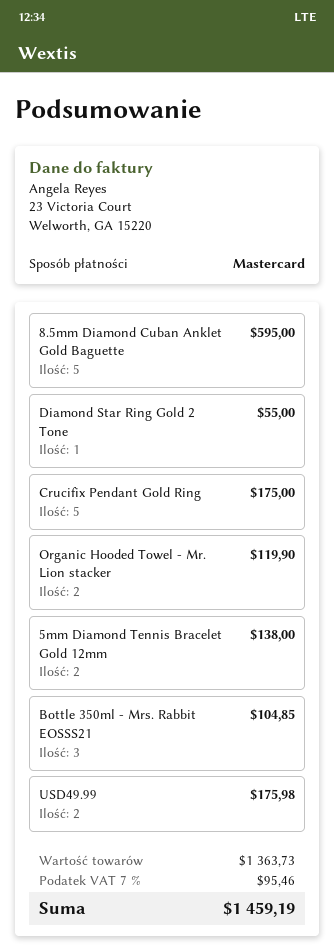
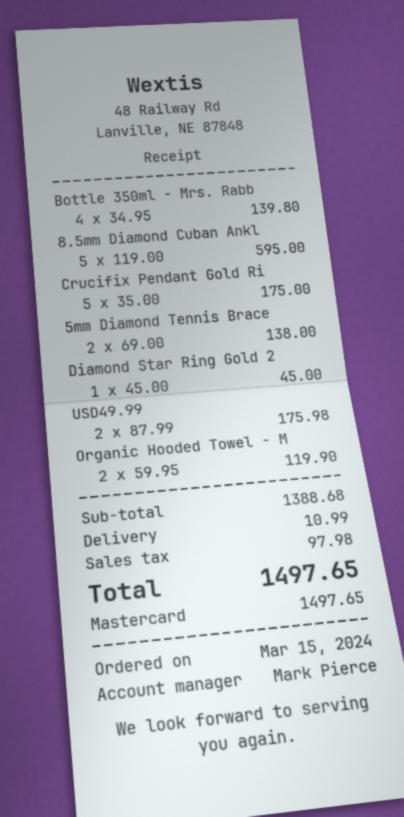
Diamond Star Ring Gold 2 Tone: 1 for 55.00 -> 1 for 45.00
Bottle 350ml - Mrs. Rabbit EOSSS21: 3 for 104.85 -> 4 for 139.80
subtotal: 1363.73 -> 1388.68
shipping: none -> 10.99
tax: 95.46 -> 97.98
total: 1459.19 -> 1497.65

